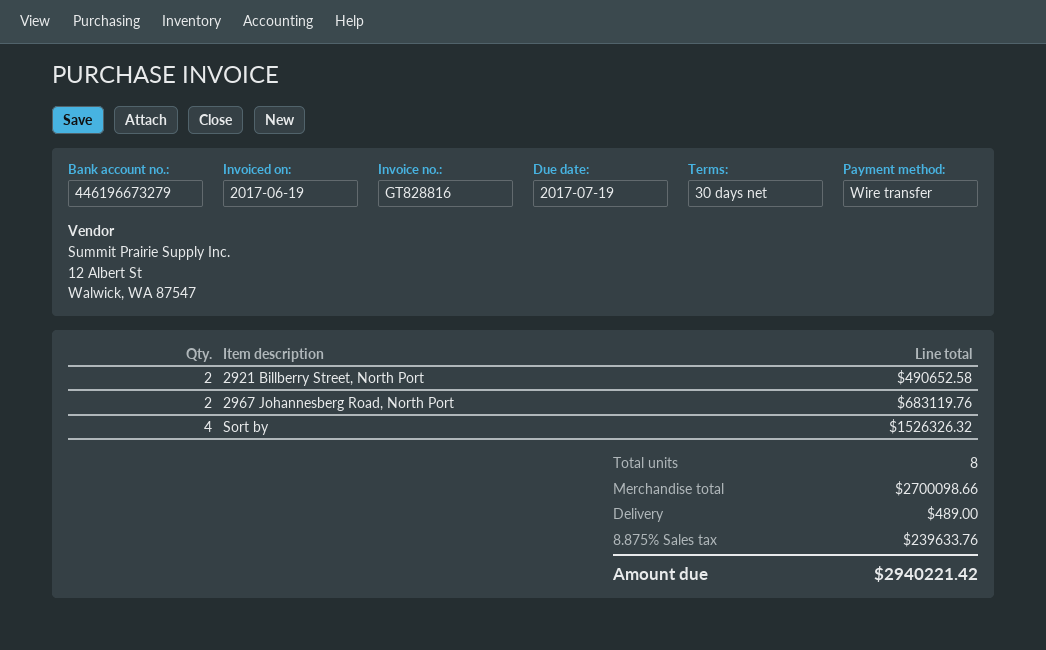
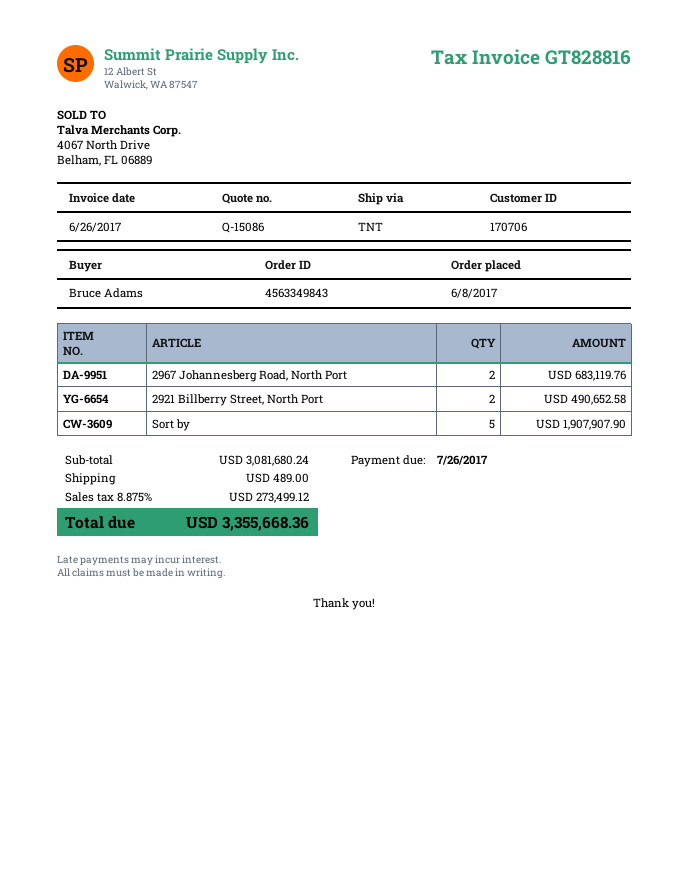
invoice date: 2017-06-19 -> 2017-06-26
due date: 2017-07-19 -> 2017-07-26
Sort by: 4 for 1526326.32 -> 5 for 1907907.90
subtotal: 2700098.66 -> 3081680.24
tax: 8.875% = 239633.76 -> 8.875% = 273499.12
total: 2940221.42 -> 3355668.36

